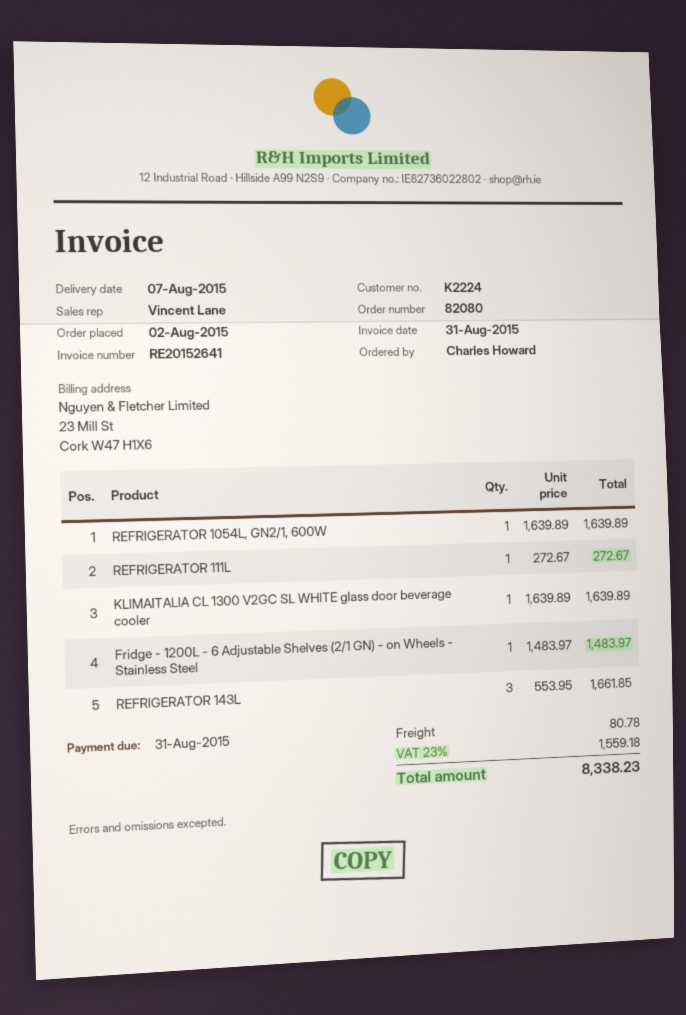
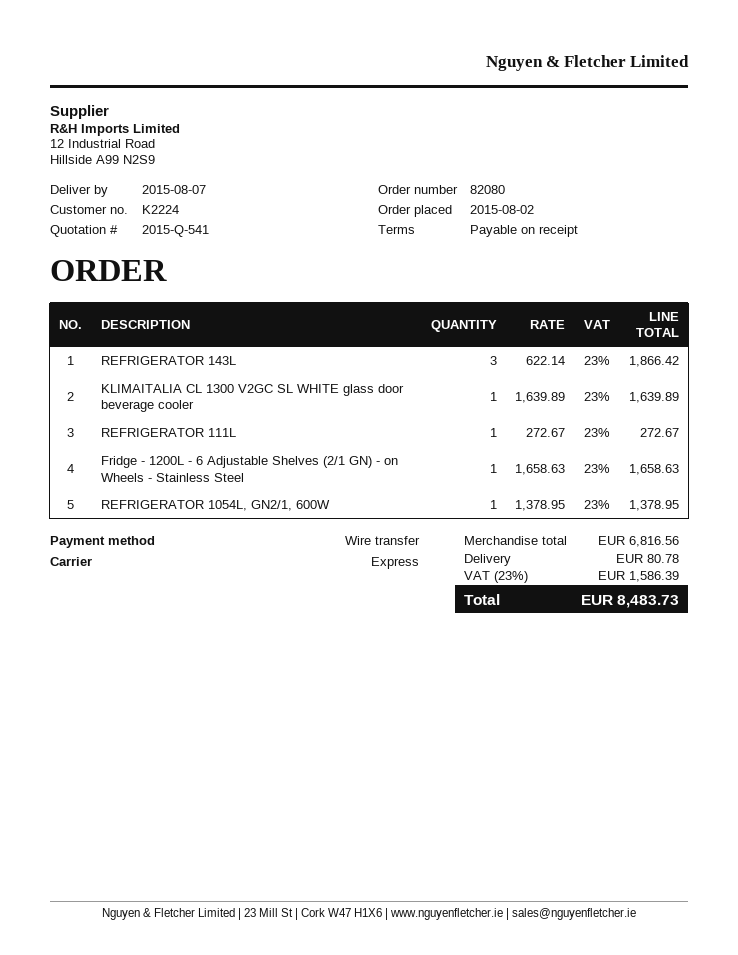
REFRIGERATOR 1054L, GN2/1, 600W: 1 x 1639.89 = 1639.89 -> 1 x 1378.95 = 1378.95
Fridge - 1200L - 6 Adjustable Shelves (2/1 GN) - on Wheels - Stainless Steel: 1 x 1483.97 = 1483.97 -> 1 x 1658.63 = 1658.63
REFRIGERATOR 143L: 3 x 553.95 = 1661.85 -> 3 x 622.14 = 1866.42
tax: 23% = 1559.18 -> 23% = 1586.39
total: 8338.23 -> 8483.73

